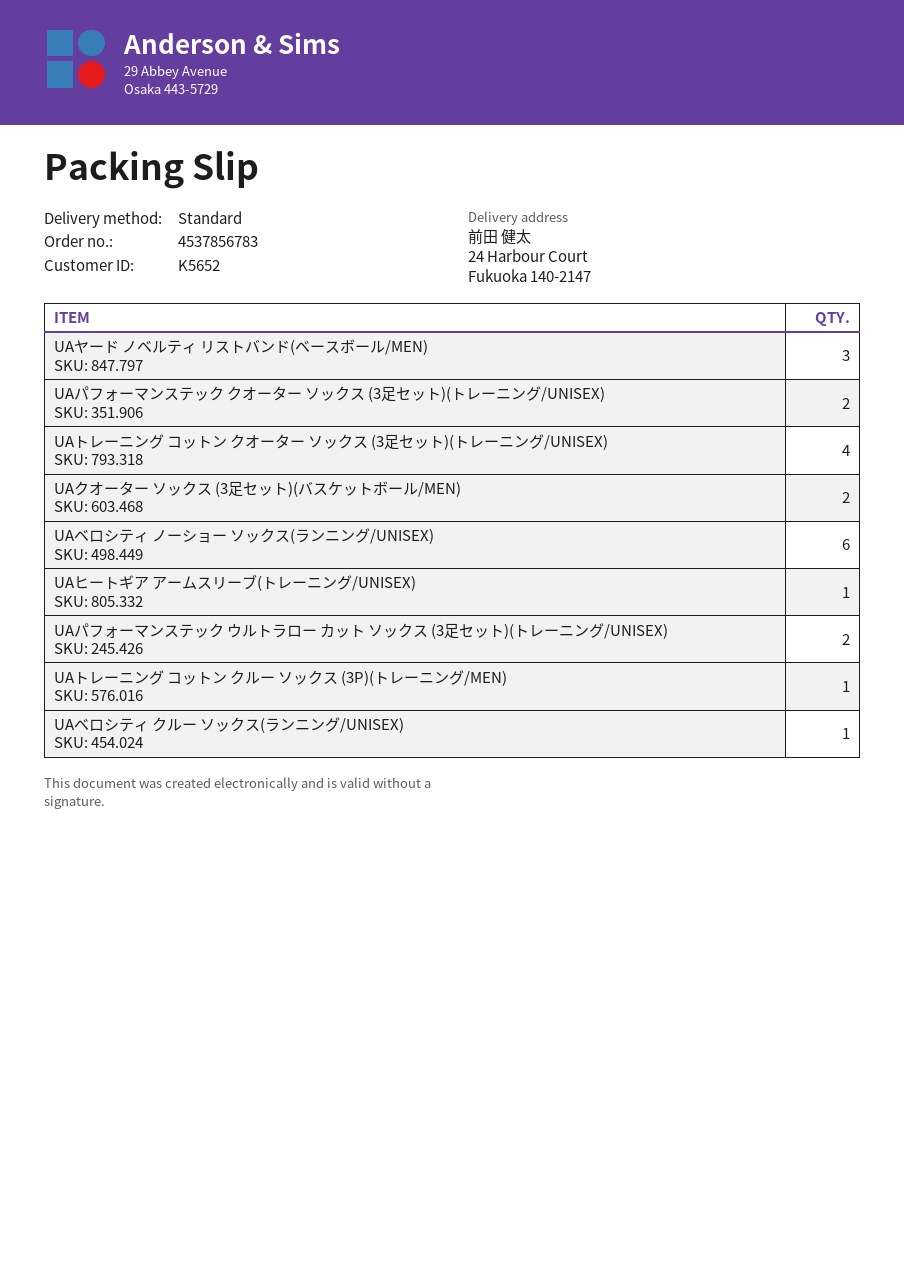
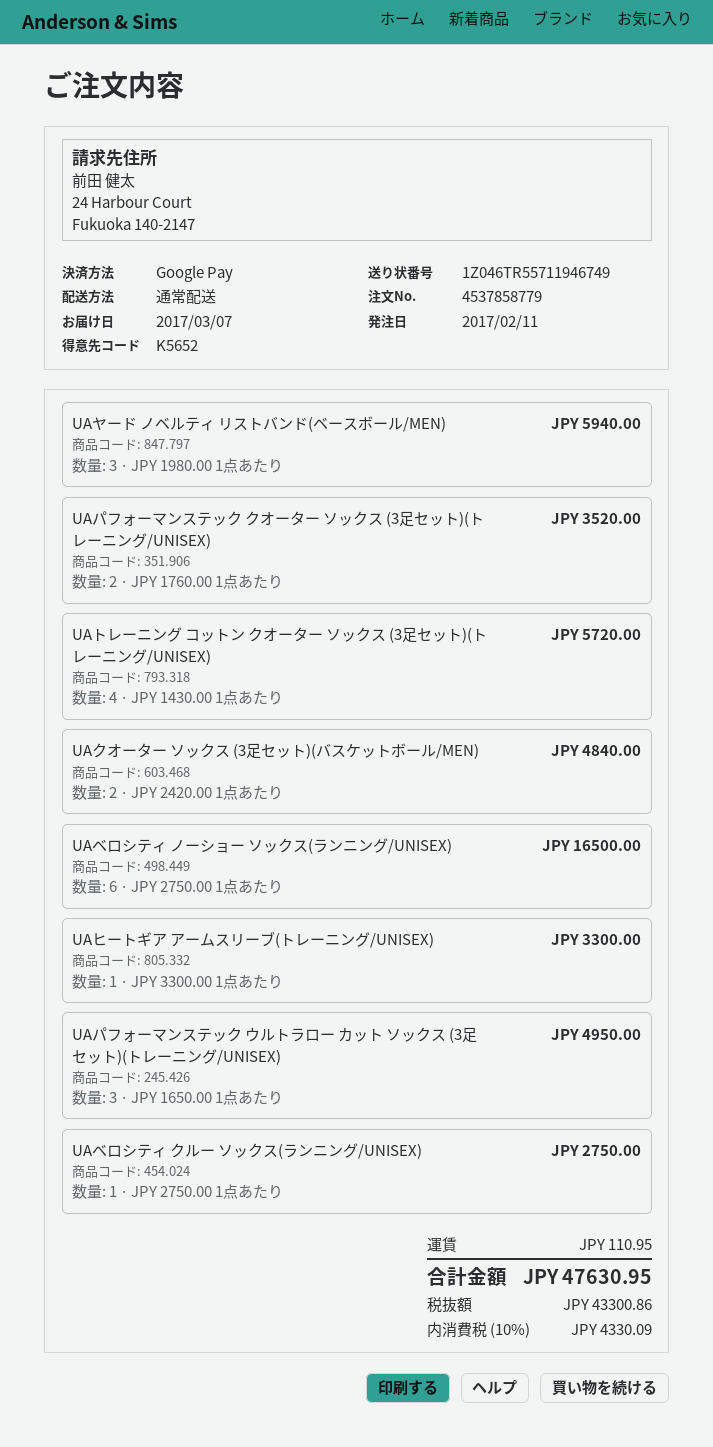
order number: 4537856783 -> 4537858779
UAパフォーマンステック ウルトラロー カット ソックス (3足セット)(トレーニング/UNISEX): 2 -> 3
UAトレーニング コットン クルー ソックス (3P)(トレーニング/MEN): 1 -> none

